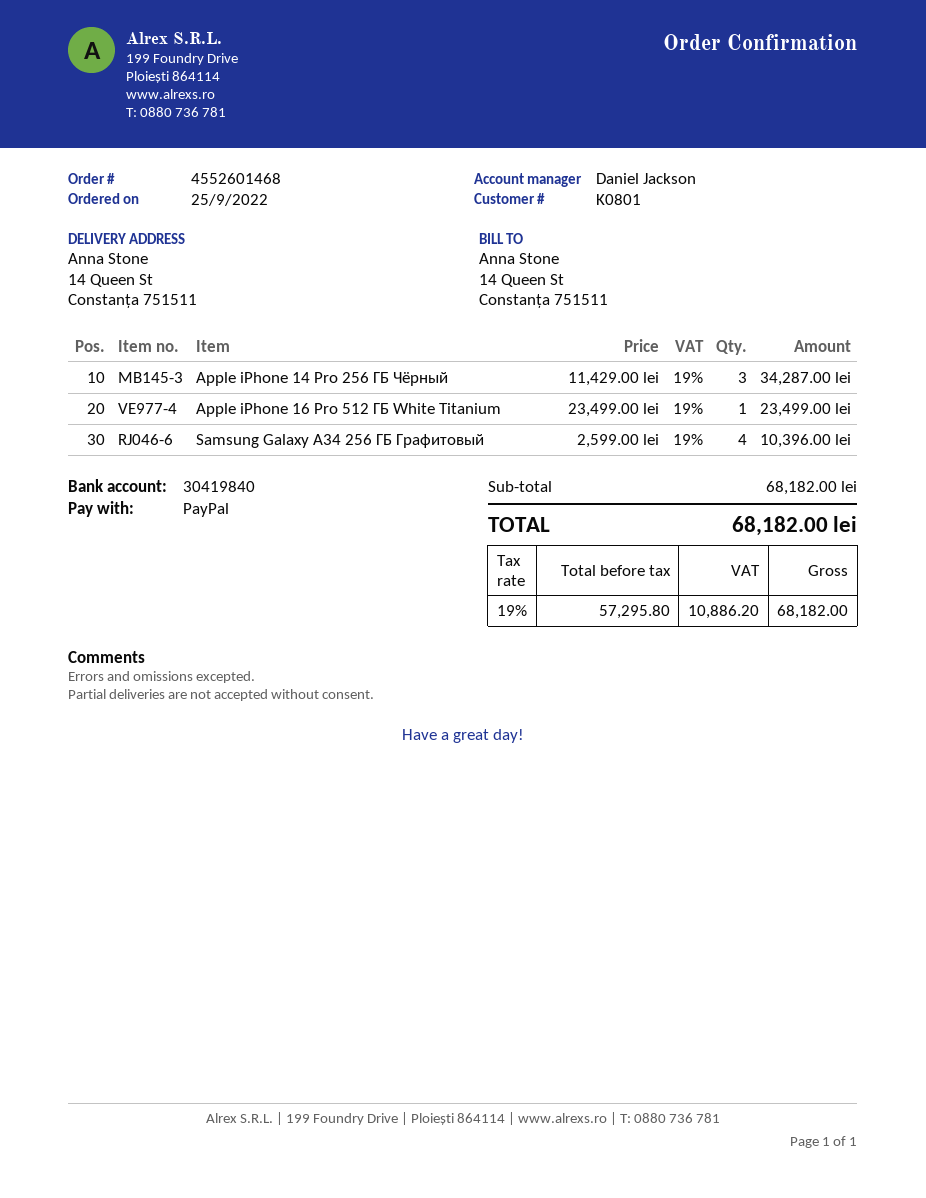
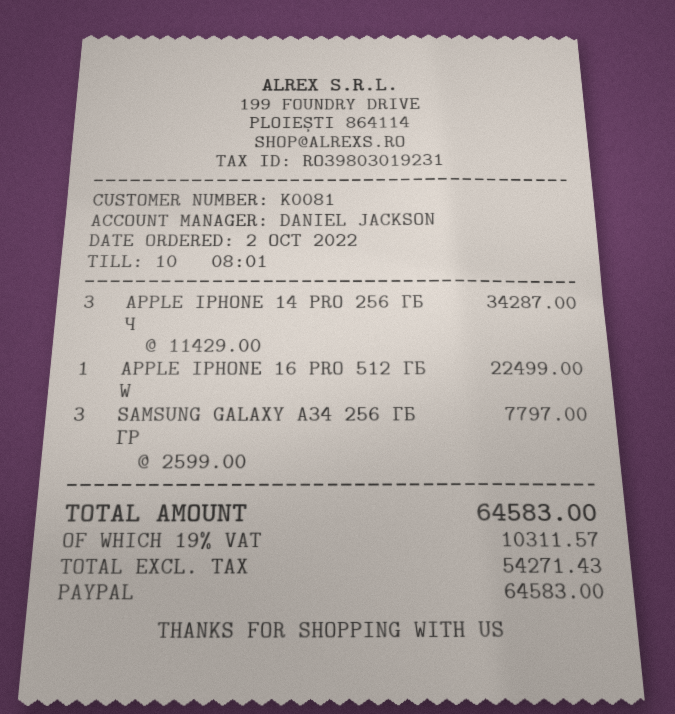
order date: 2022-09-25 -> 2022-10-02
customer number: K0801 -> K0081
Apple iPhone 16 Pro 512 ГБ White Titanium: 1 x 23499.00 = 23499.00 -> 1 x 22499.00 = 22499.00
Samsung Galaxy A34 256 ГБ Графитовый: 4 x 2599.00 = 10396.00 -> 3 x 2599.00 = 7797.00
net: 57295.80 -> 54271.43
tax: 19% = 10886.20 -> 19% = 10311.57
total: 68182.00 -> 64583.00

